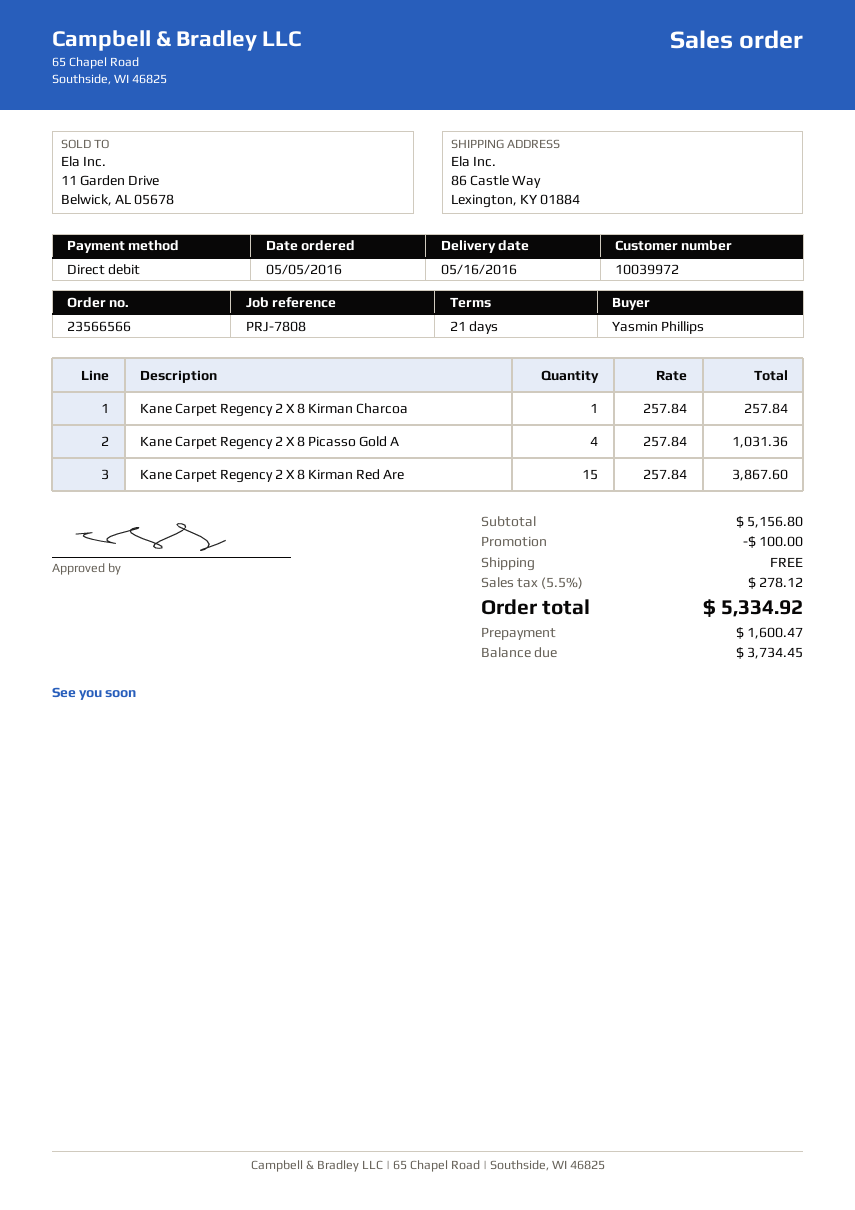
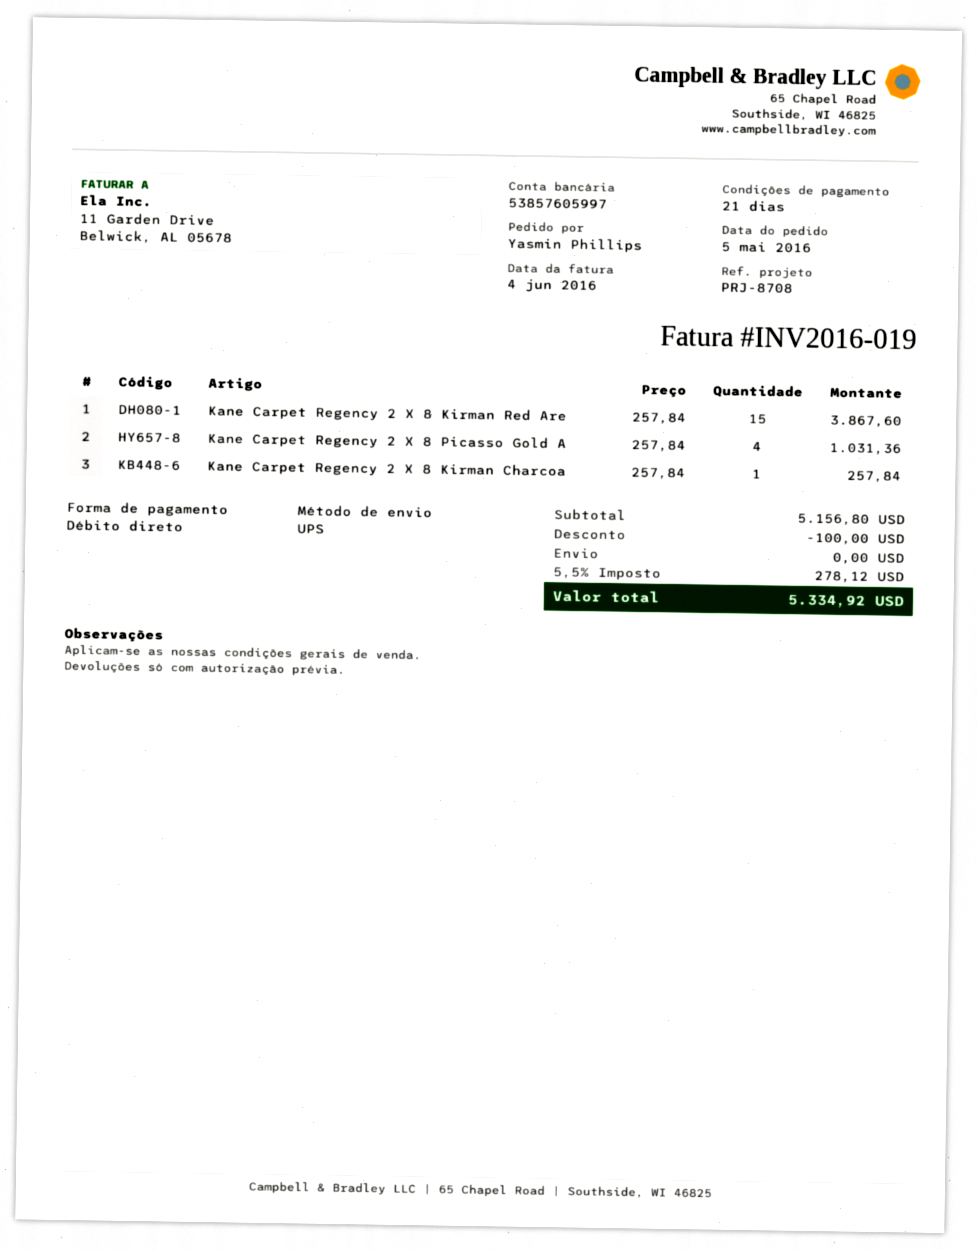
reference: PRJ-7808 -> PRJ-8708

